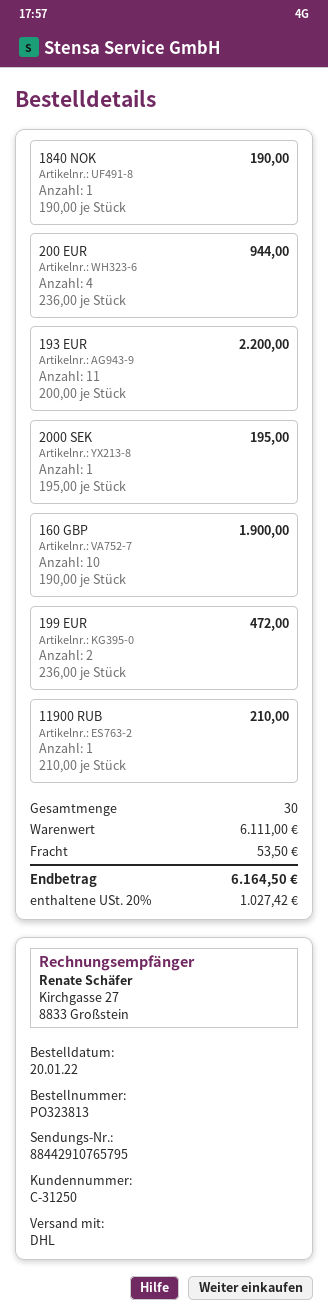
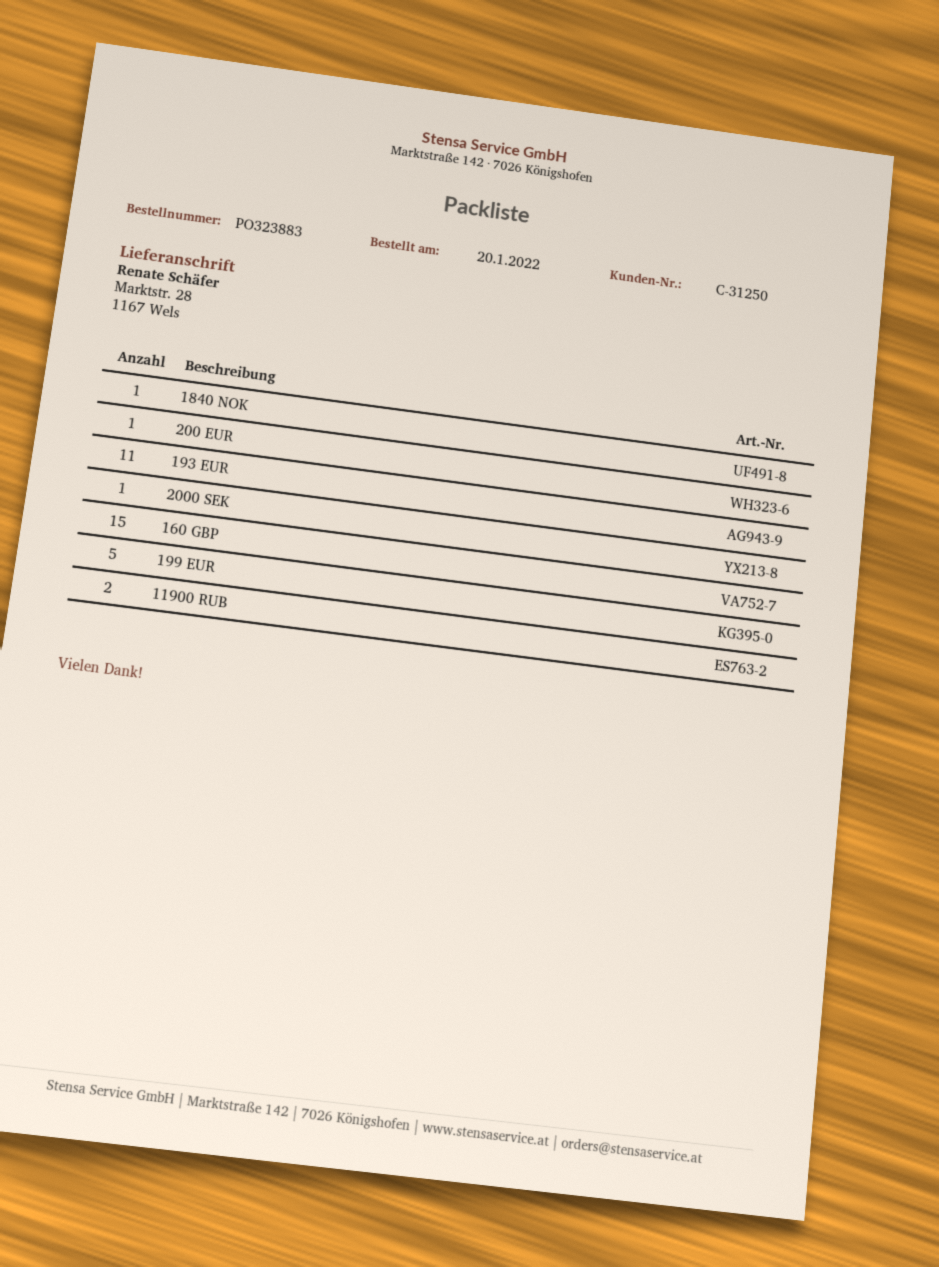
order number: PO323813 -> PO323883
200 EUR: 4 -> 1
160 GBP: 10 -> 15
199 EUR: 2 -> 5
11900 RUB: 1 -> 2

